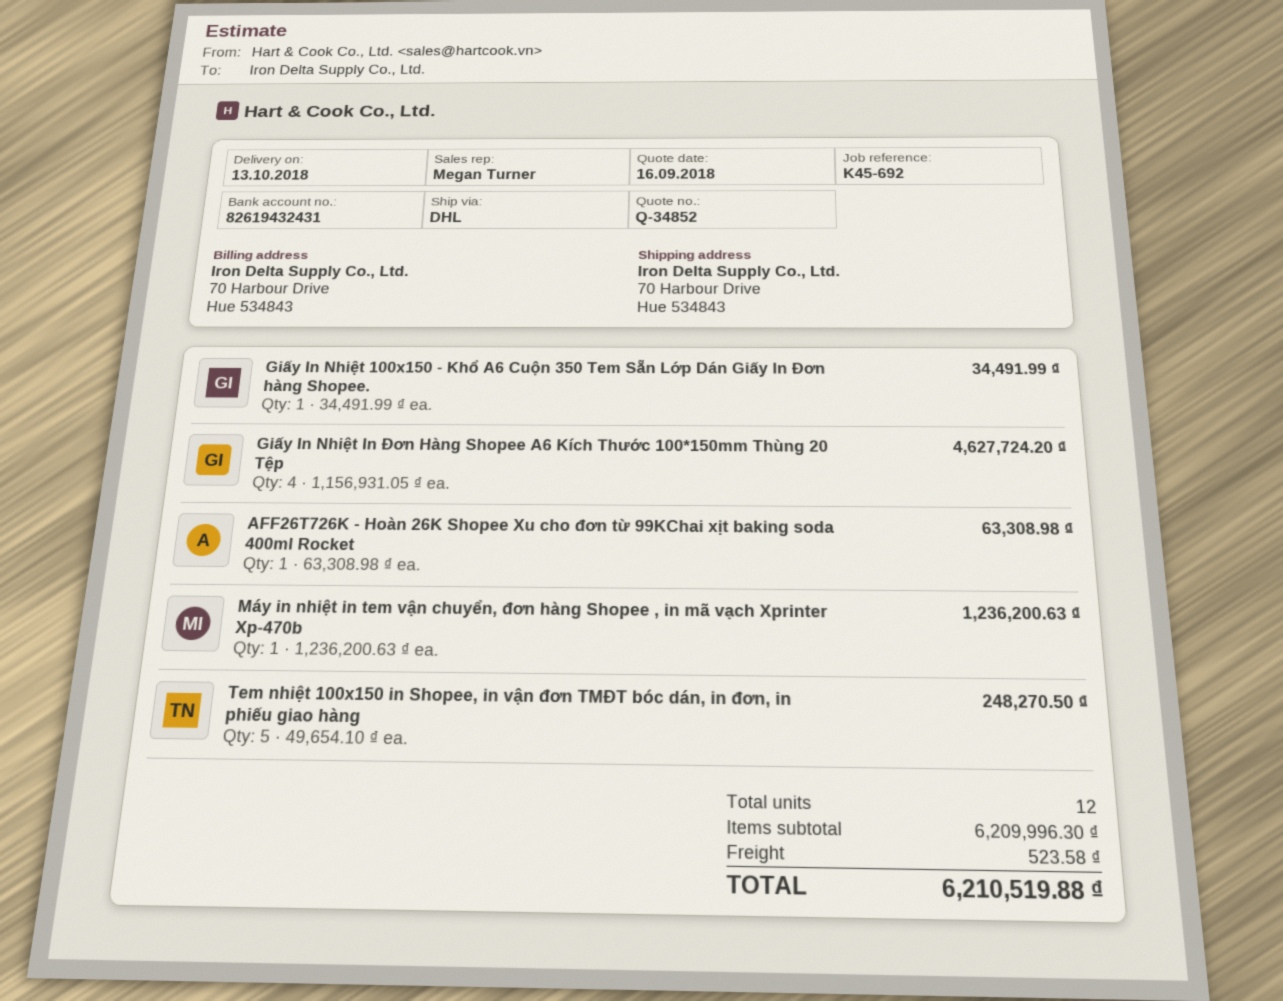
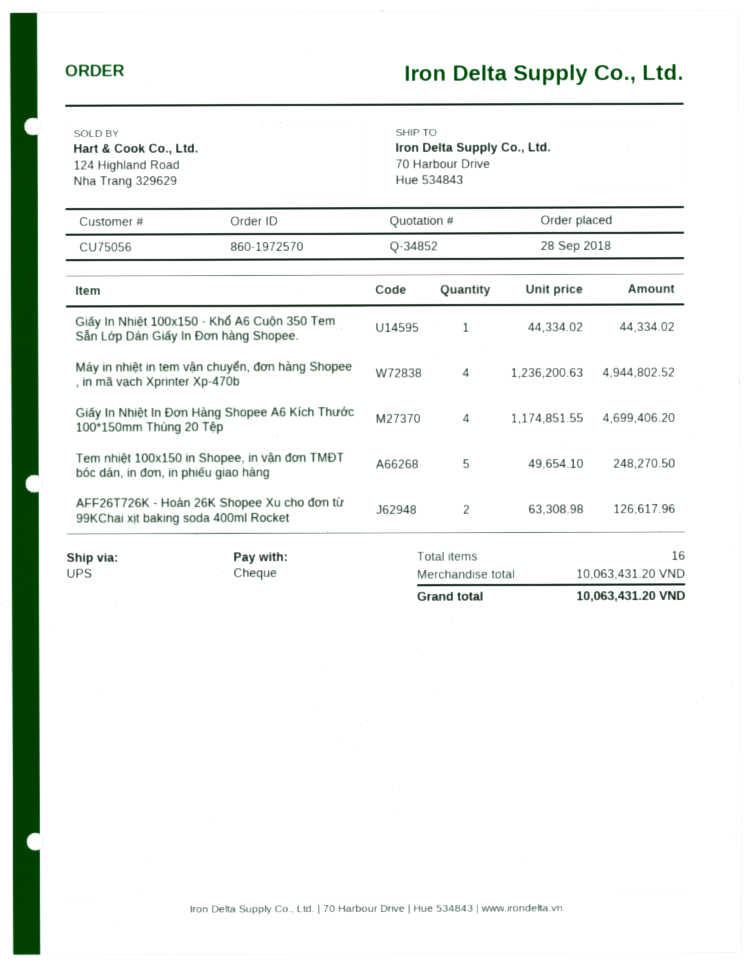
shipping method: DHL -> UPS
Giấy In Nhiệt 100x150 - Khổ A6 Cuộn 350 Tem Sẵn Lớp Dán Giấy In Đơn hàng Shopee.: 1 x 34491.99 = 34491.99 -> 1 x 44334.02 = 44334.02
Giấy In Nhiệt In Đơn Hàng Shopee A6 Kích Thước 100*150mm Thùng 20 Tệp: 4 x 1156931.05 = 4627724.20 -> 4 x 1174851.55 = 4699406.20
AFF26T726K - Hoàn 26K Shopee Xu cho đơn từ 99KChai xịt baking soda 400ml Rocket: 1 x 63308.98 = 63308.98 -> 2 x 63308.98 = 126617.96
Máy in nhiệt in tem vận chuyển, đơn hàng Shopee , in mã vạch Xprinter Xp-470b: 1 x 1236200.63 = 1236200.63 -> 4 x 1236200.63 = 4944802.52
total quantity: 12 -> 16
subtotal: 6209996.30 -> 10063431.20
shipping: 523.58 -> none
total: 6210519.88 -> 10063431.20

